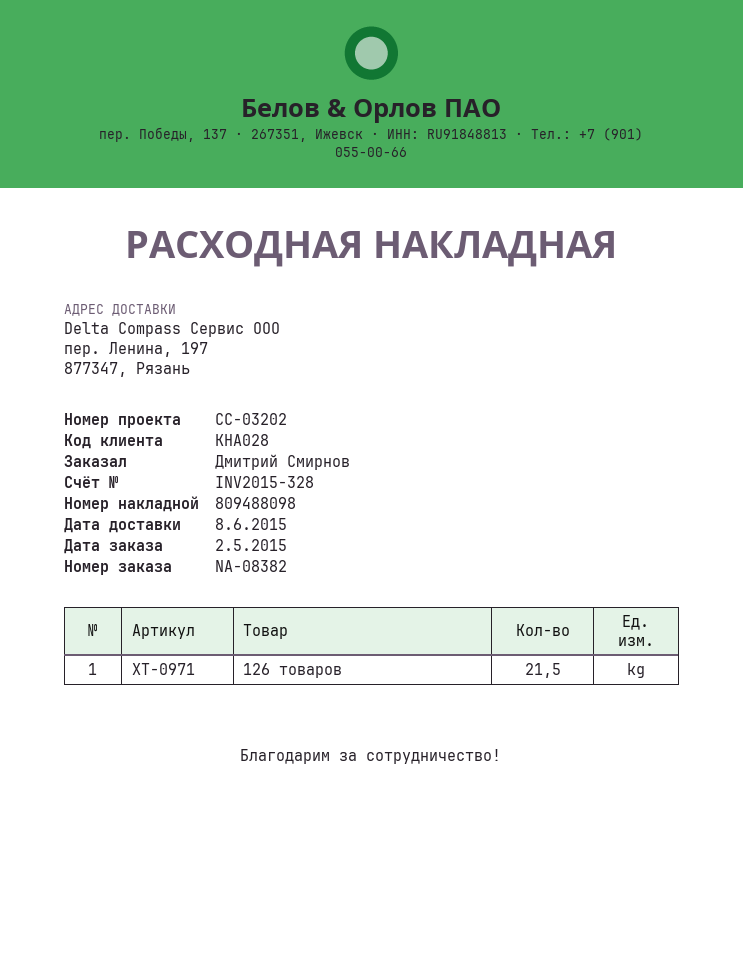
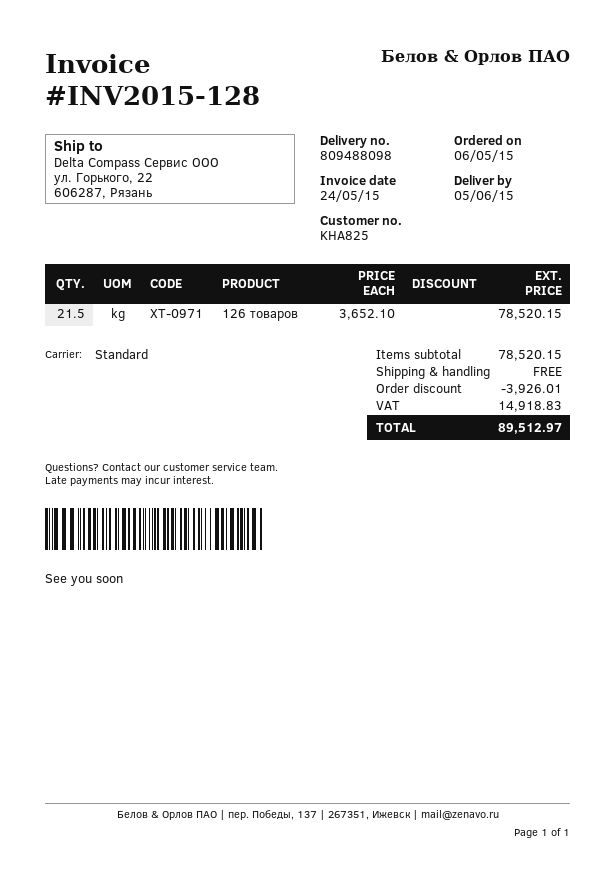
order date: 2015-05-02 -> 2015-05-06
delivery date: 2015-06-08 -> 2015-06-05
invoice number: INV2015-328 -> INV2015-128
customer number: KHA028 -> KHA825
ship to: пер. Ленина, 197, 877347, Рязань -> ул. Горького, 22, 606287, Рязань

